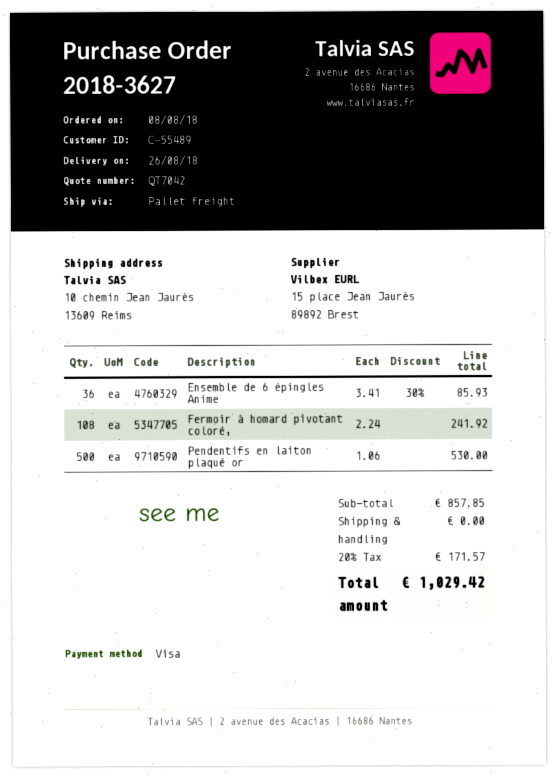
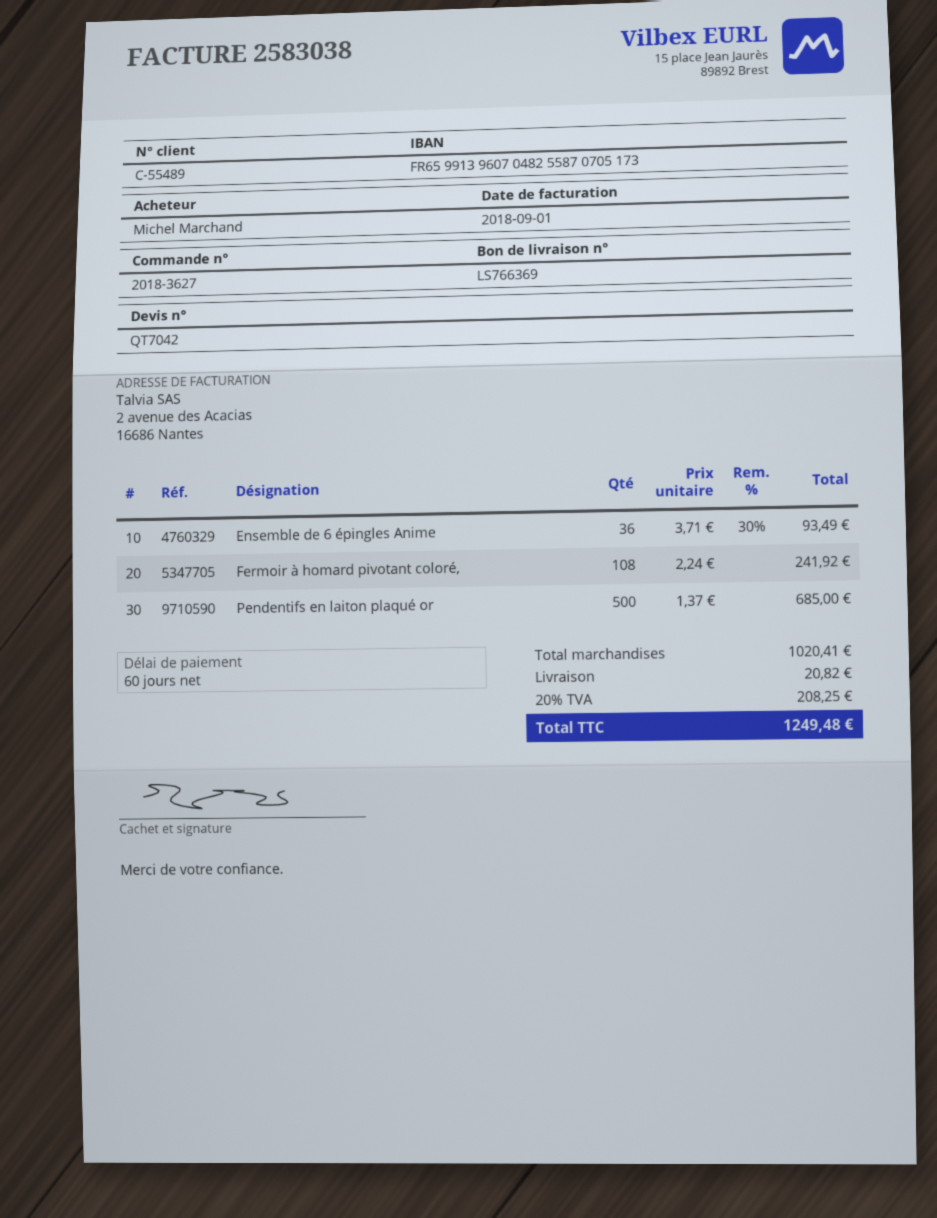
Ensemble de 6 épingles Anime: 36 x 3.41 - 30% = 85.93 -> 36 x 3.71 - 30% = 93.49
Pendentifs en laiton plaqué or: 500 x 1.06 = 530.00 -> 500 x 1.37 = 685.00
subtotal: 857.85 -> 1020.41
shipping: 0.00 -> 20.82
tax: 20% = 171.57 -> 20% = 208.25
total: 1029.42 -> 1249.48

